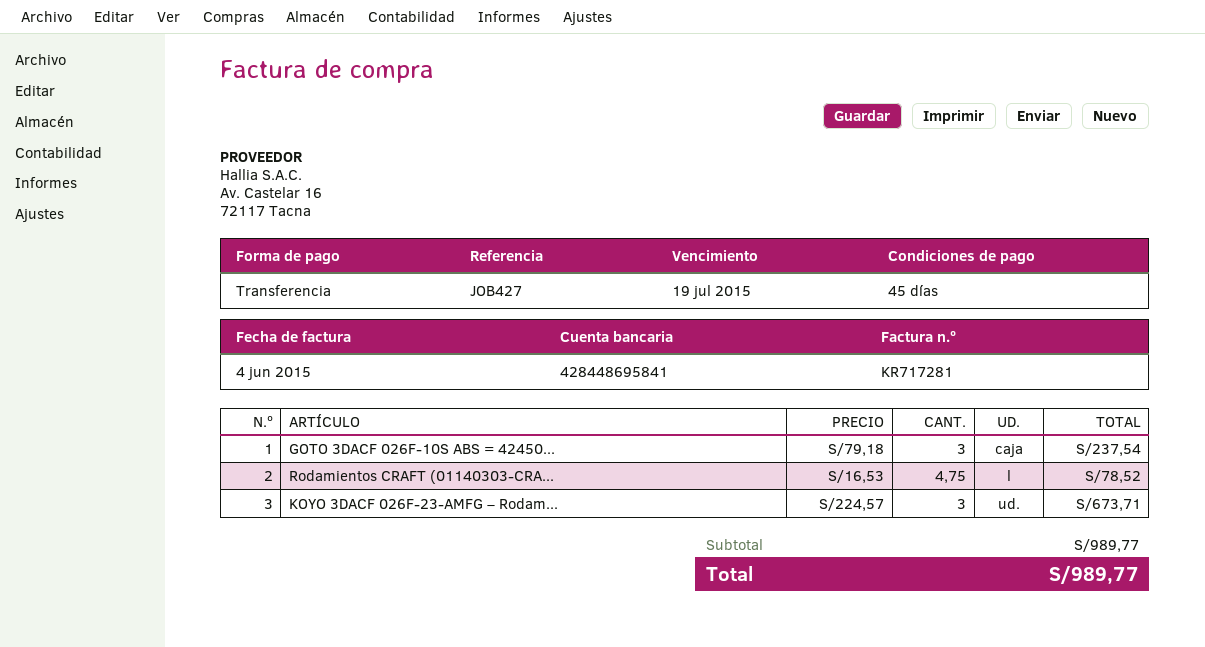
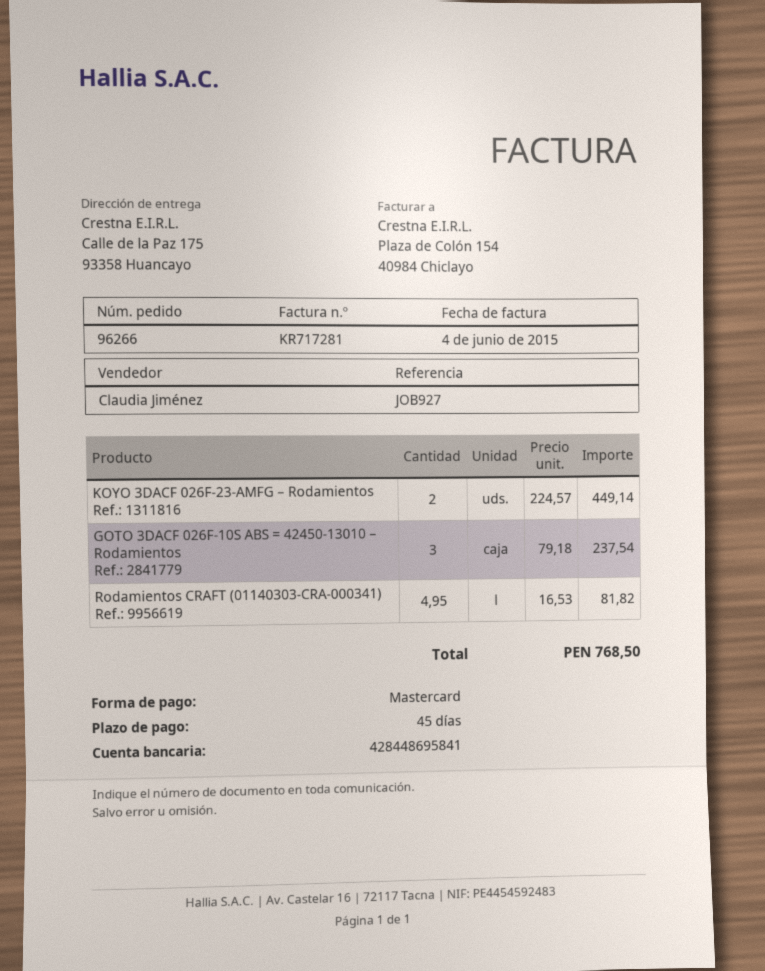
reference: JOB427 -> JOB927
payment method: bank transfer -> Mastercard
Rodamientos CRAFT (01140303-CRA...: 4.75 x 16.53 = 78.52 -> 4.95 x 16.53 = 81.82
KOYO 3DACF 026F-23-AMFG – Rodam...: 3 x 224.57 = 673.71 -> 2 x 224.57 = 449.14
total: 989.77 -> 768.50

